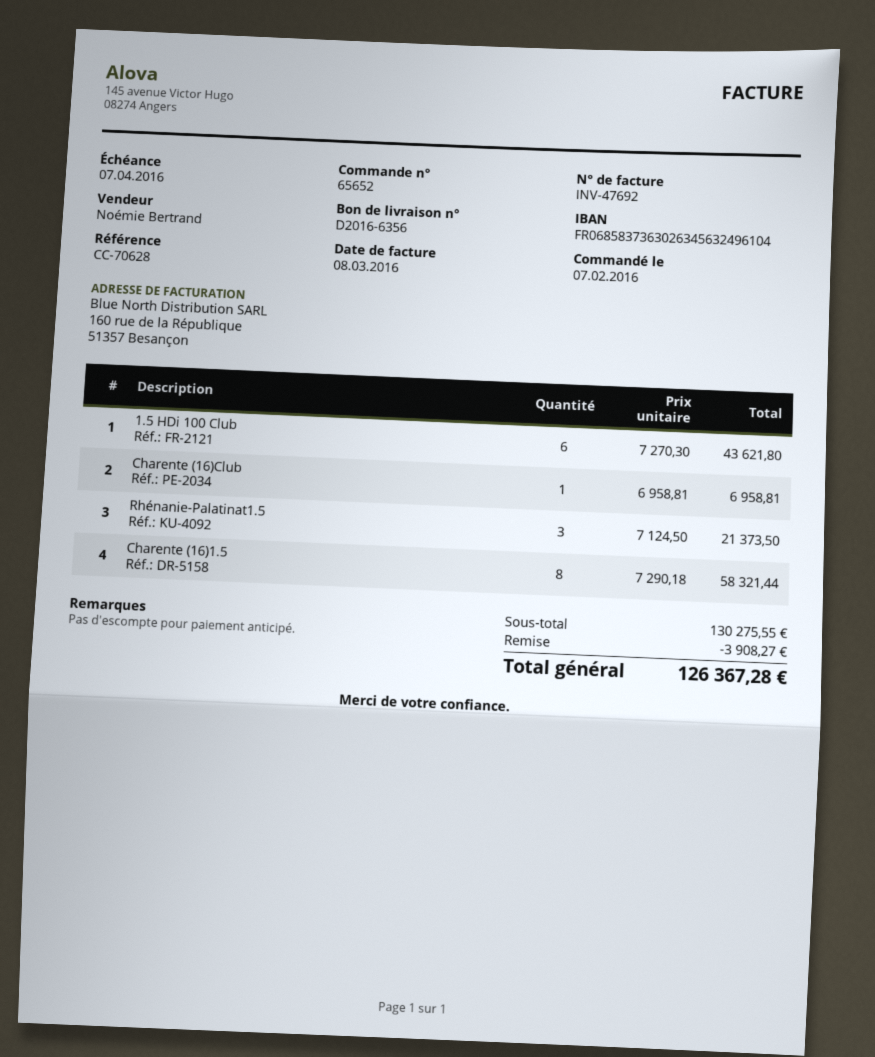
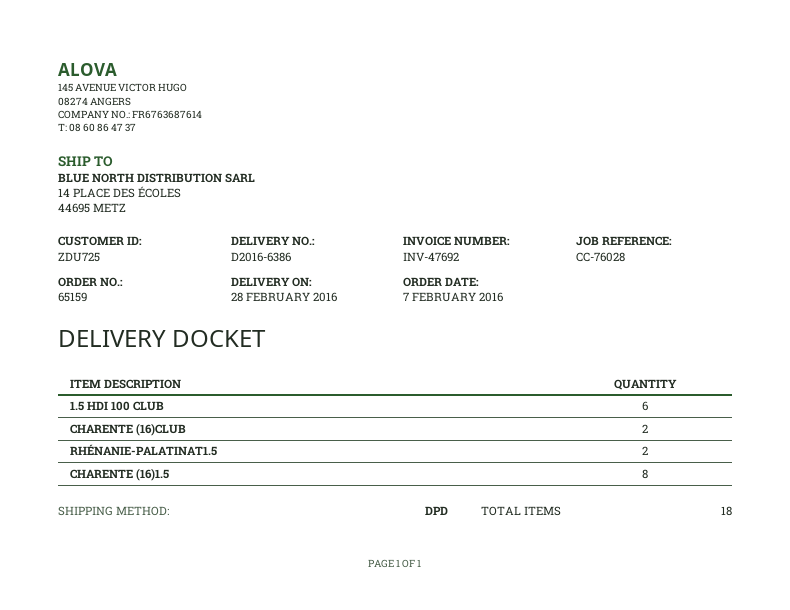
order number: 65652 -> 65159
delivery note number: D2016-6356 -> D2016-6386
reference: CC-70628 -> CC-76028
Charente (16)Club: 1 -> 2
Rhénanie-Palatinat1.5: 3 -> 2

